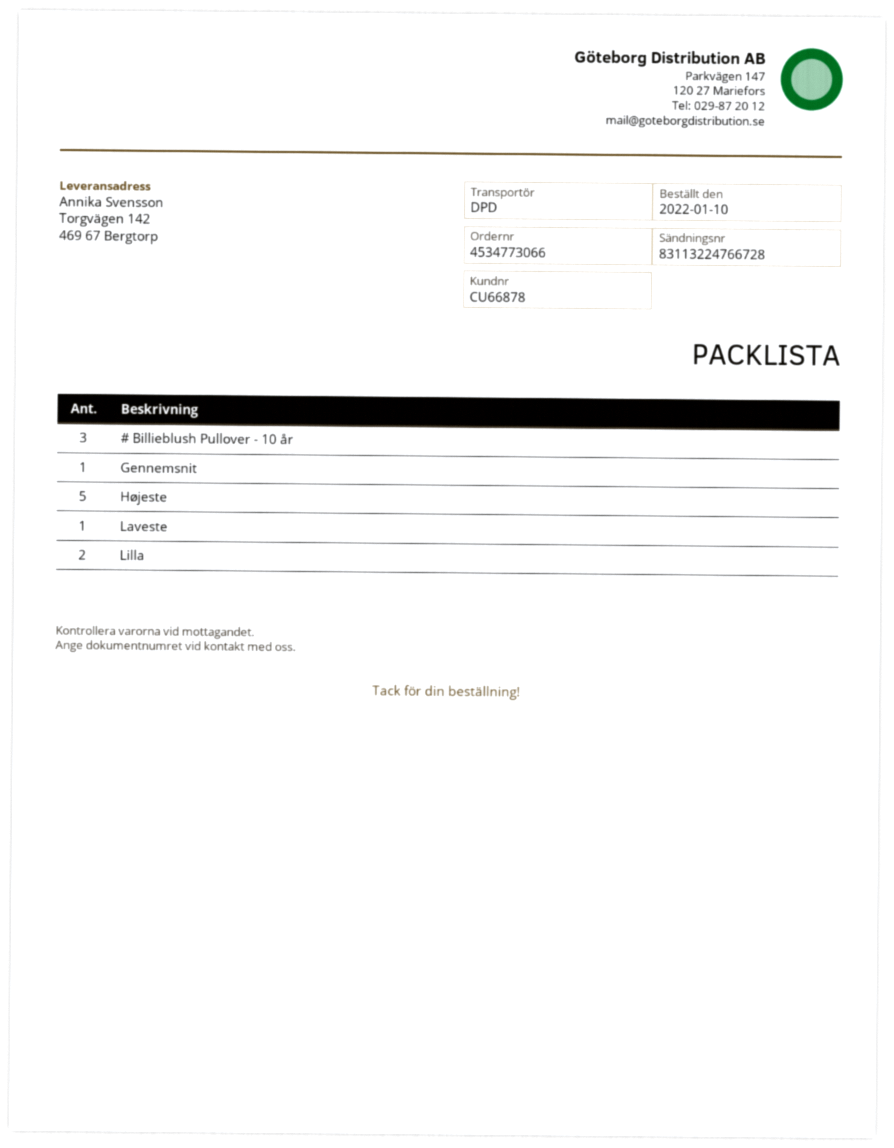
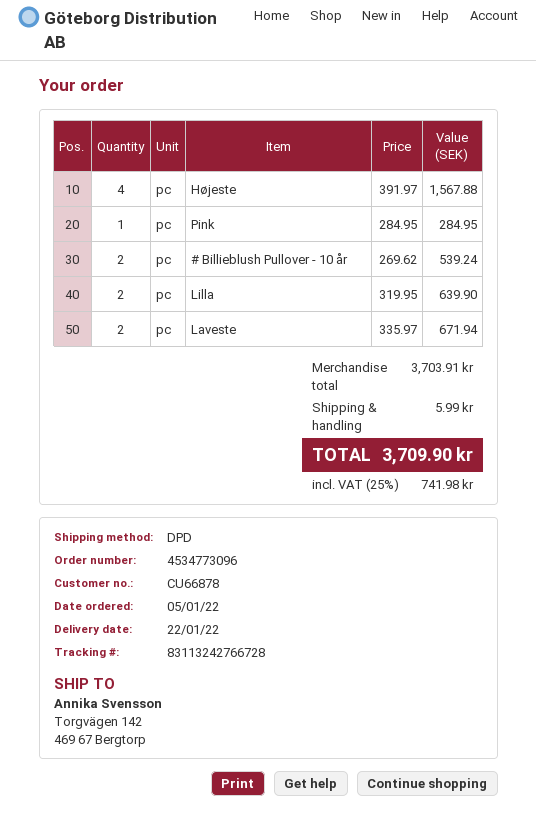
order number: 4534773066 -> 4534773096
order date: 2022-01-10 -> 2022-01-05
tracking number: 83113224766728 -> 83113242766728
# Billieblush Pullover - 10 år: 3 -> 2
Gennemsnit: 1 -> none
Højeste: 5 -> 4
Laveste: 1 -> 2
Pink: none -> 1

